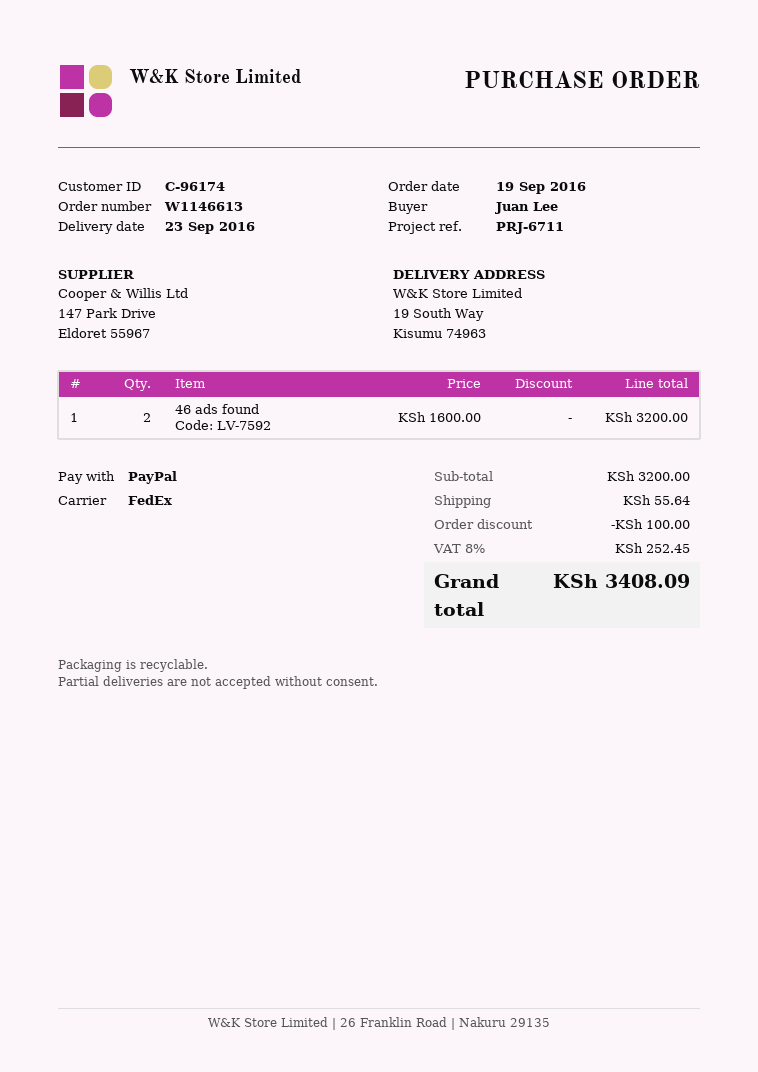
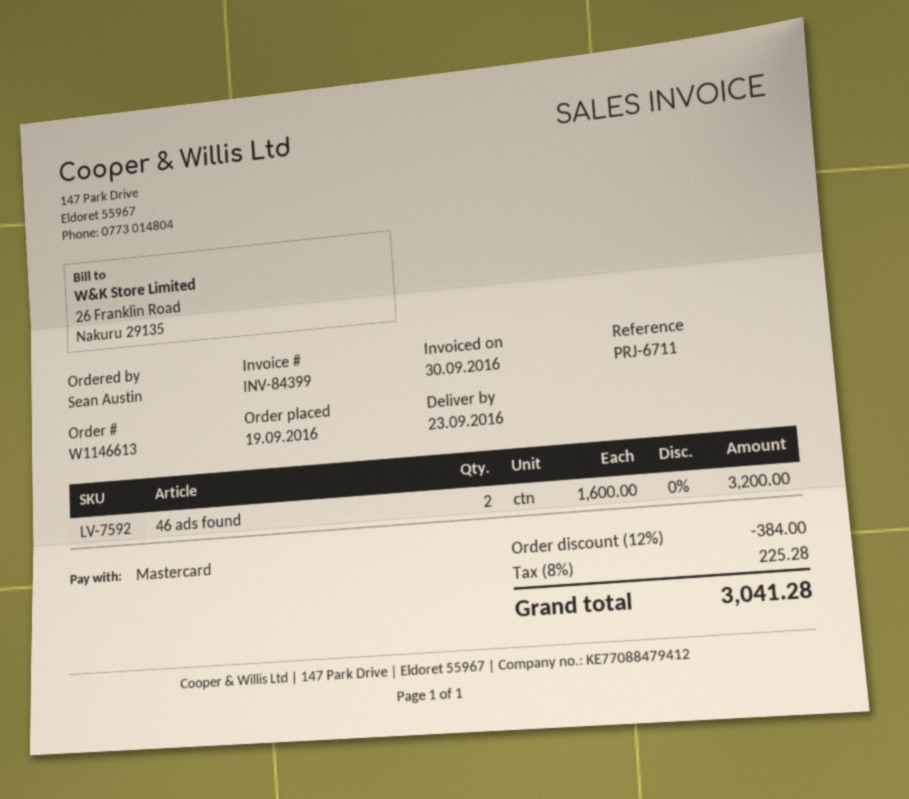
ordered by: Juan Lee -> Sean Austin
payment method: PayPal -> Mastercard
discount: 100.00 -> 384.00
shipping: 55.64 -> none
tax: 8% = 252.45 -> 8% = 225.28
total: 3408.09 -> 3041.28

